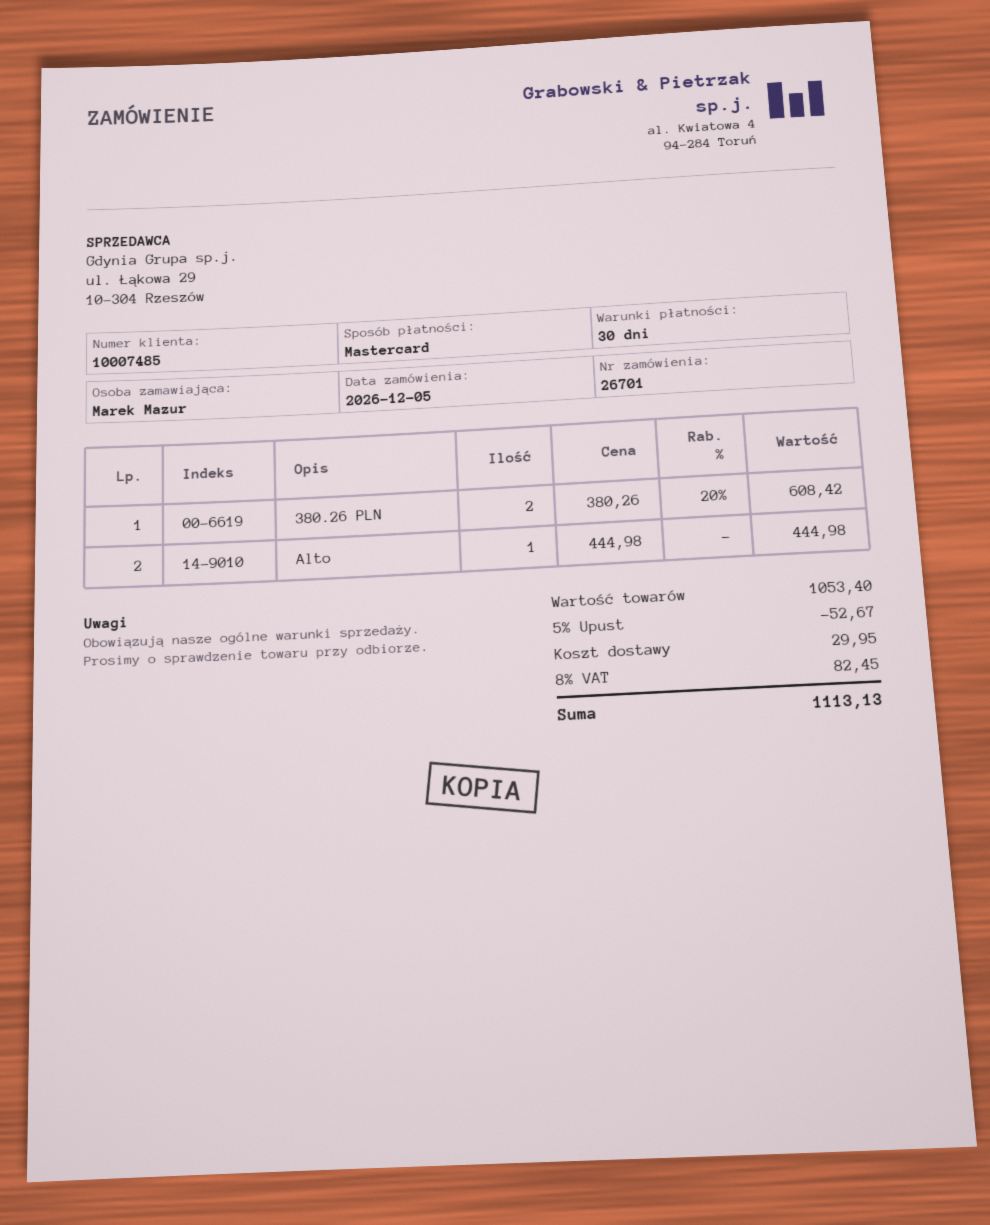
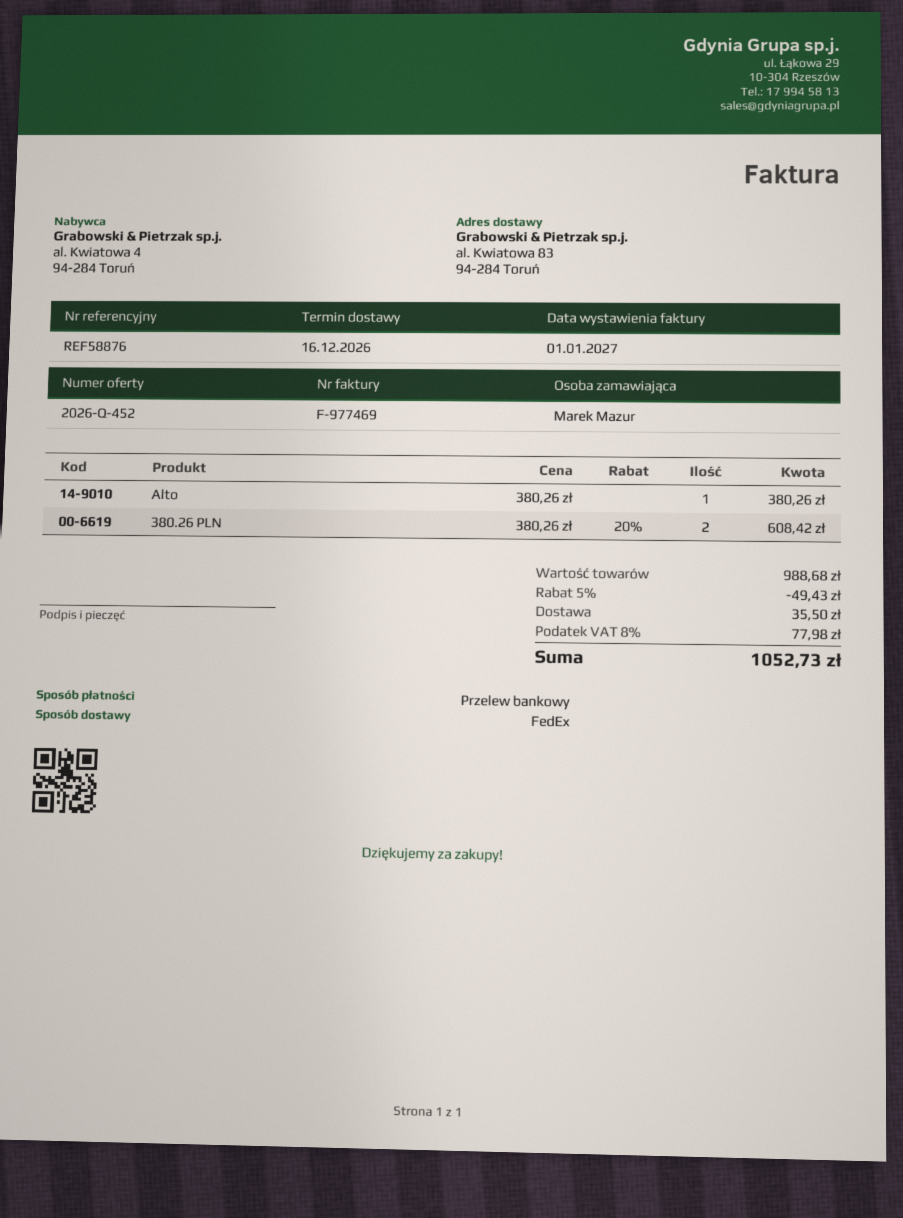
payment method: Mastercard -> bank transfer
Alto: 1 x 444.98 = 444.98 -> 1 x 380.26 = 380.26
subtotal: 1053.40 -> 988.68
discount: 5% = 52.67 -> 5% = 49.43
shipping: 29.95 -> 35.50
tax: 8% = 82.45 -> 8% = 77.98
total: 1113.13 -> 1052.73

